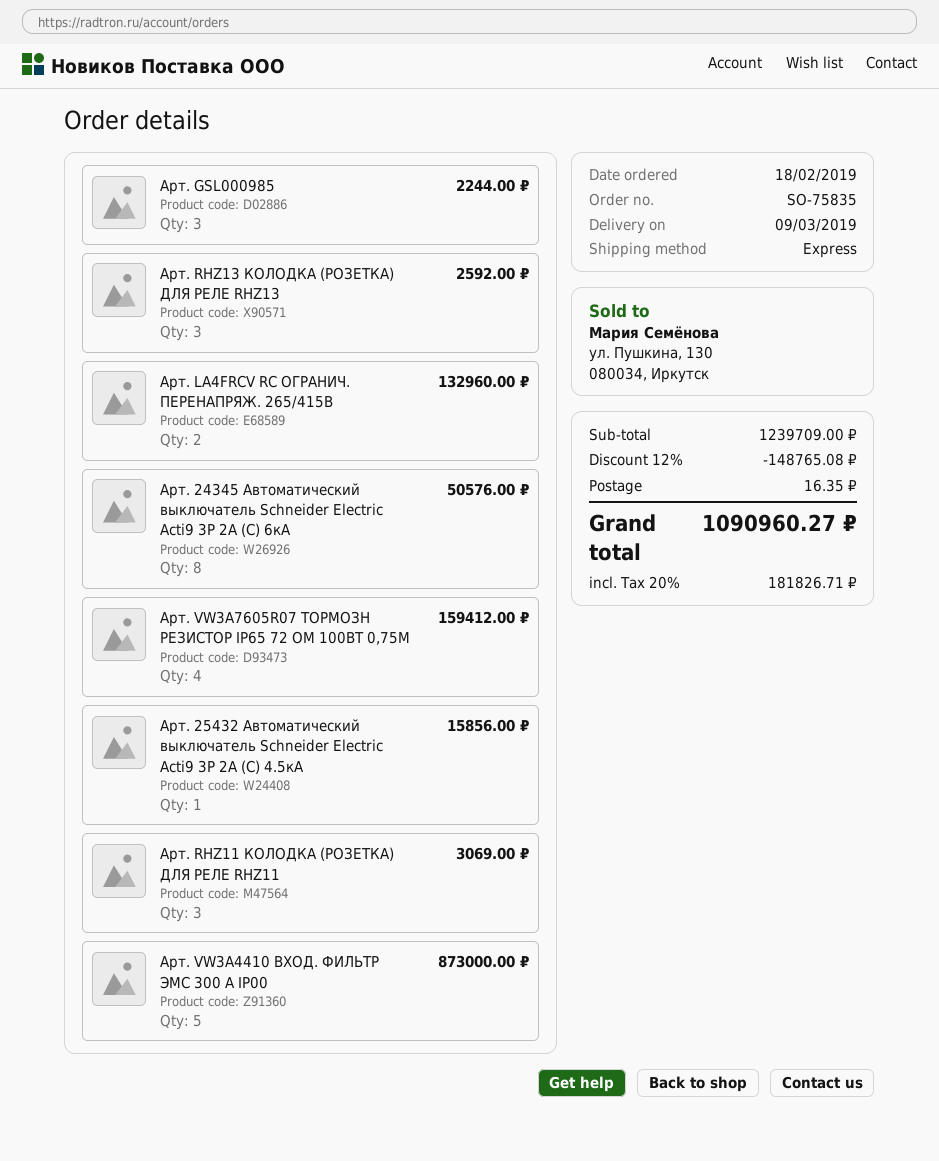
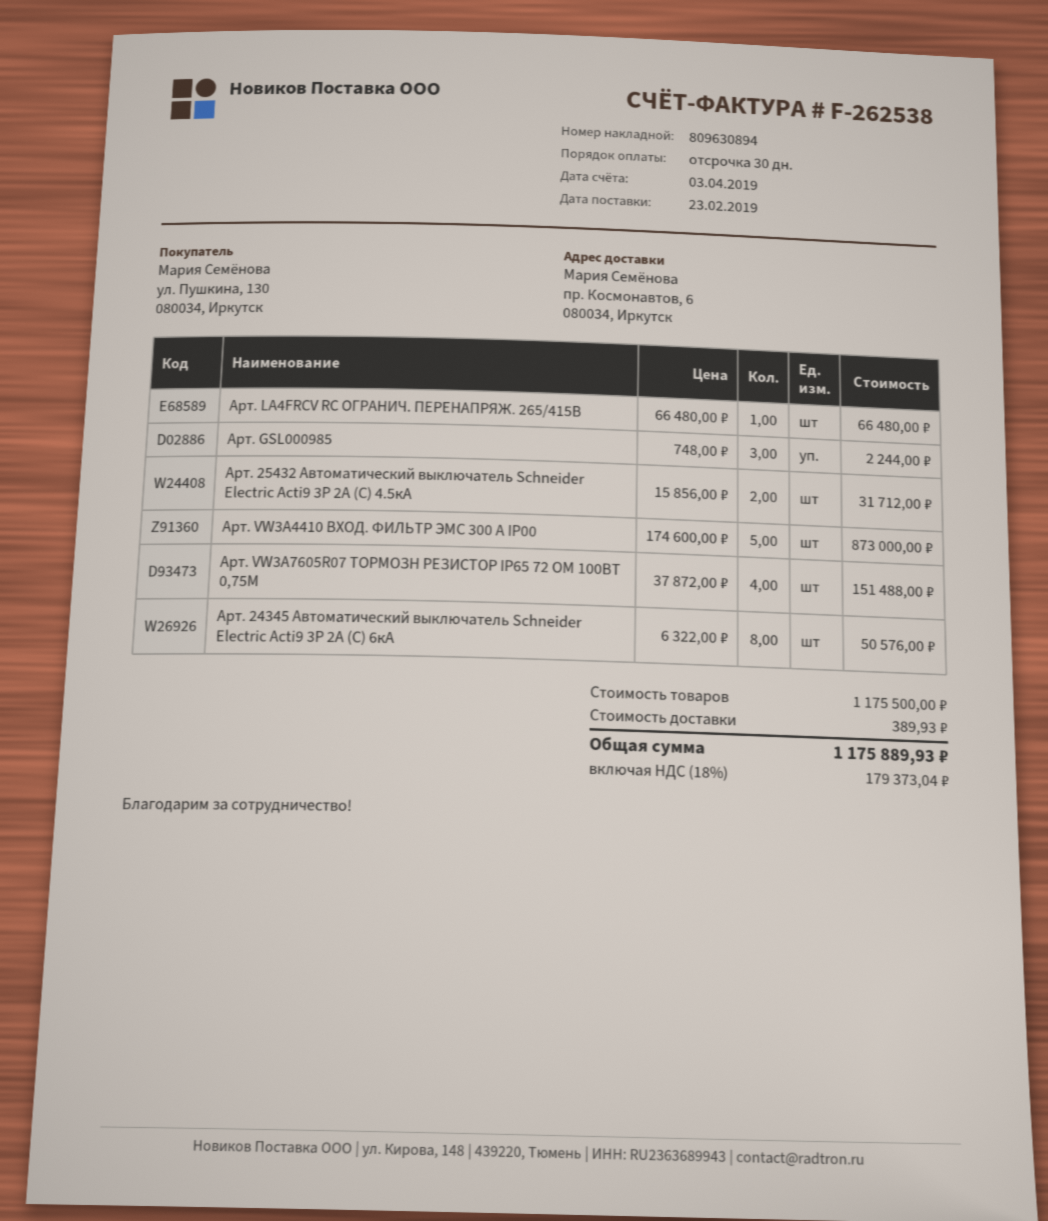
delivery date: 2019-03-09 -> 2019-02-23
Арт. RHZ13 КОЛОДКА (РОЗЕТКА) ДЛЯ РЕЛЕ RHZ13: 3 for 2592.00 -> none
Арт. LA4FRCV RC ОГРАНИЧ. ПЕРЕНАПРЯЖ. 265/415В: 2 for 132960.00 -> 1 for 66480.00
Арт. VW3A7605R07 ТОРМОЗН РЕЗИСТОР IP65 72 ОМ 100ВТ 0,75M: 4 for 159412.00 -> 4 for 151488.00
Арт. 25432 Автоматический выключатель Schneider Electric Acti9 3P 2А (C) 4.5кА: 1 for 15856.00 -> 2 for 31712.00
Арт. RHZ11 КОЛОДКА (РОЗЕТКА) ДЛЯ РЕЛЕ RHZ11: 3 for 3069.00 -> none
subtotal: 1239709.00 -> 1175500.00
discount: 12% = 148765.08 -> none
shipping: 16.35 -> 389.93
tax: 20% = 181826.71 -> 18% = 179373.04
total: 1090960.27 -> 1175889.93

